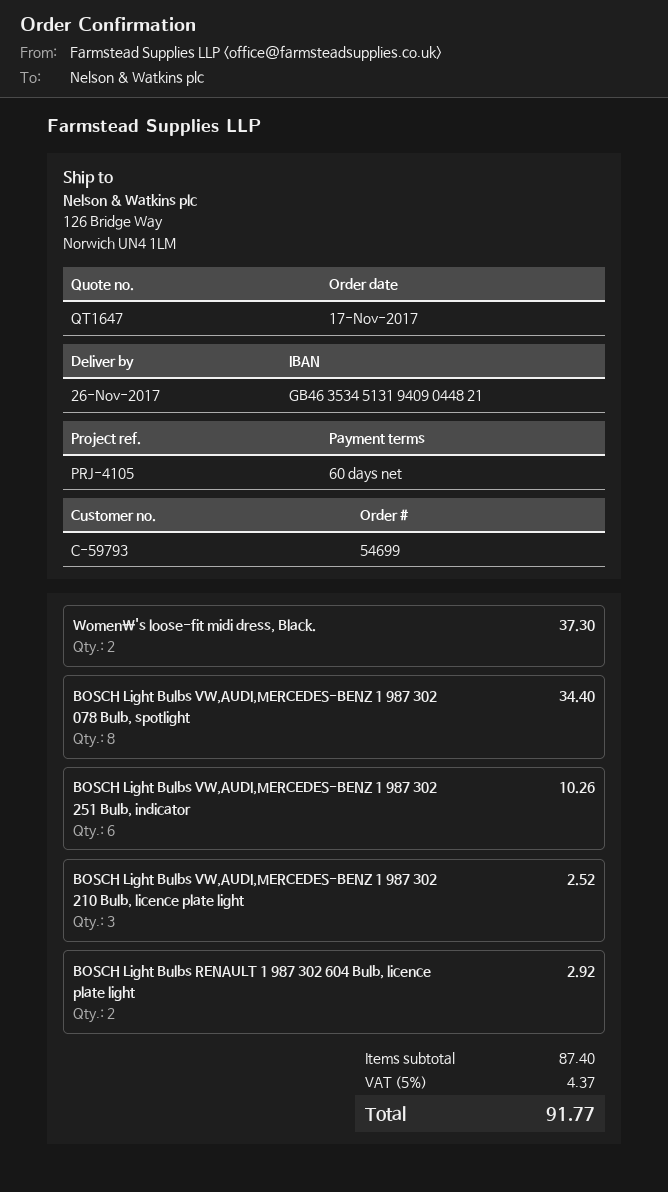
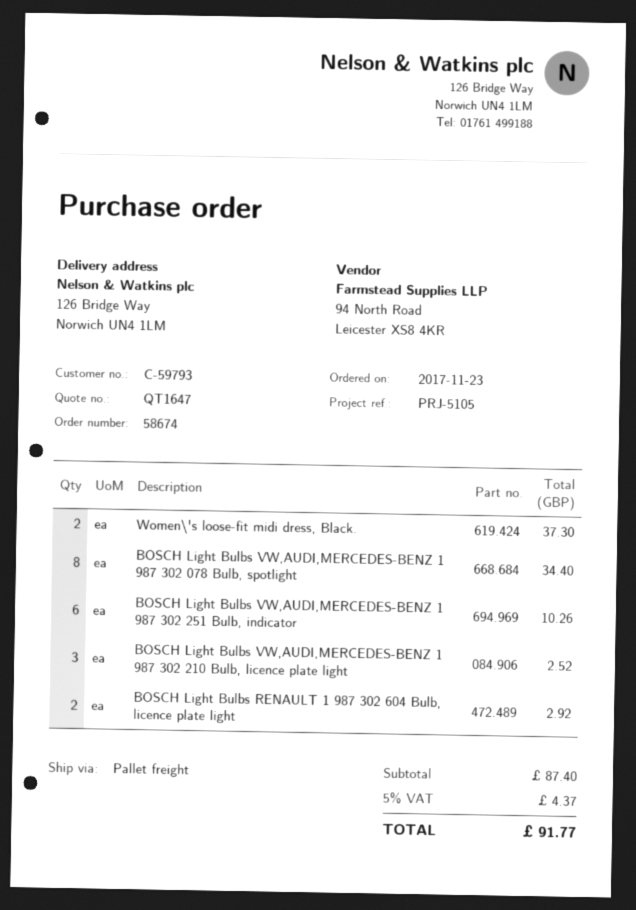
order number: 54699 -> 58674
order date: 2017-11-17 -> 2017-11-23
reference: PRJ-4105 -> PRJ-5105

